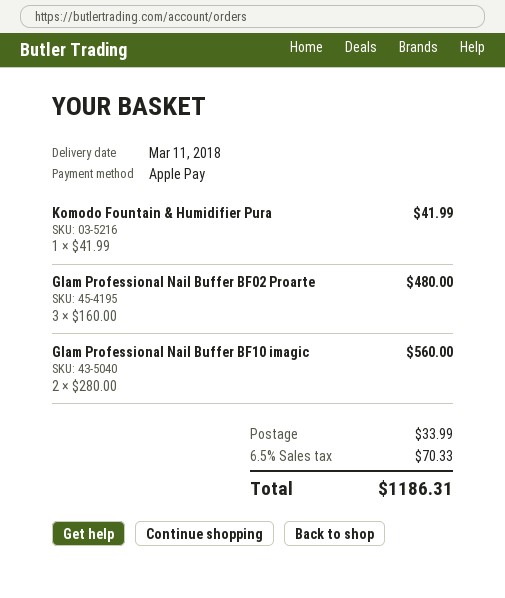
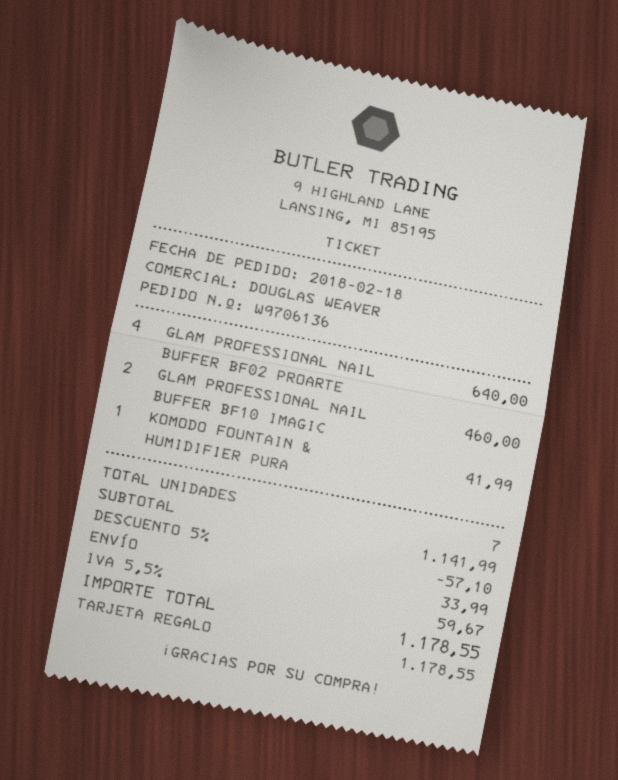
payment method: Apple Pay -> gift card
Glam Professional Nail Buffer BF02 Proarte: 3 for 480.00 -> 4 for 640.00
Glam Professional Nail Buffer BF10 imagic: 2 for 560.00 -> 2 for 460.00
discount: none -> 5% = 57.10
tax: 6.5% = 70.33 -> 5.5% = 59.67
total: 1186.31 -> 1178.55

